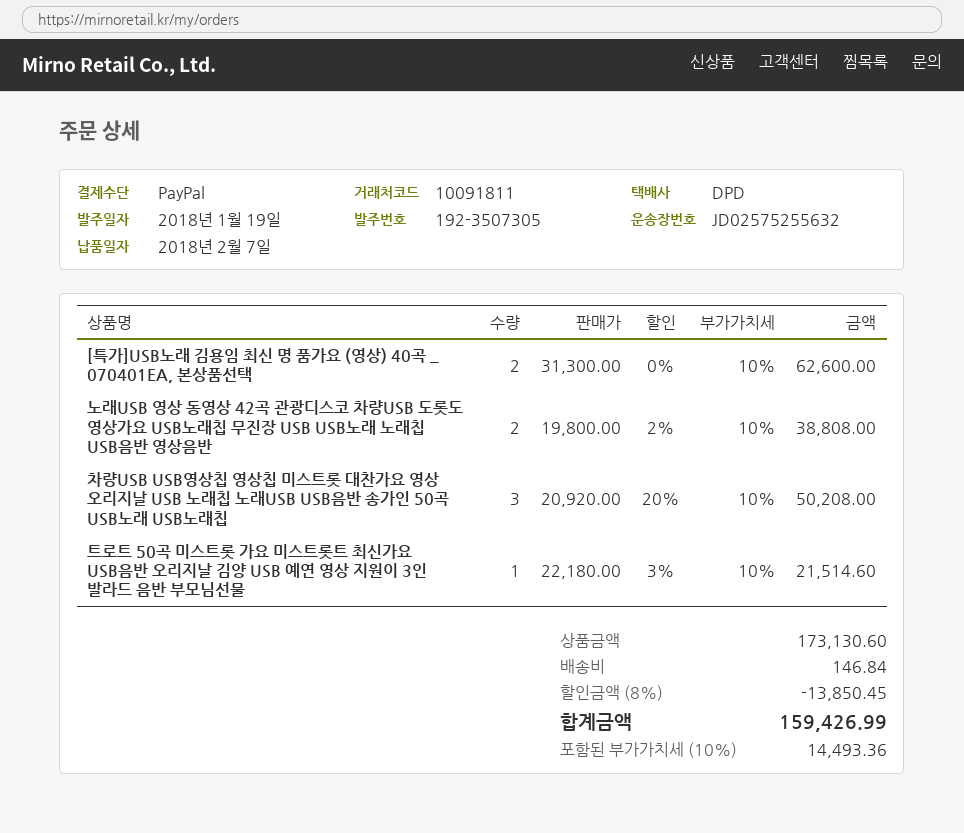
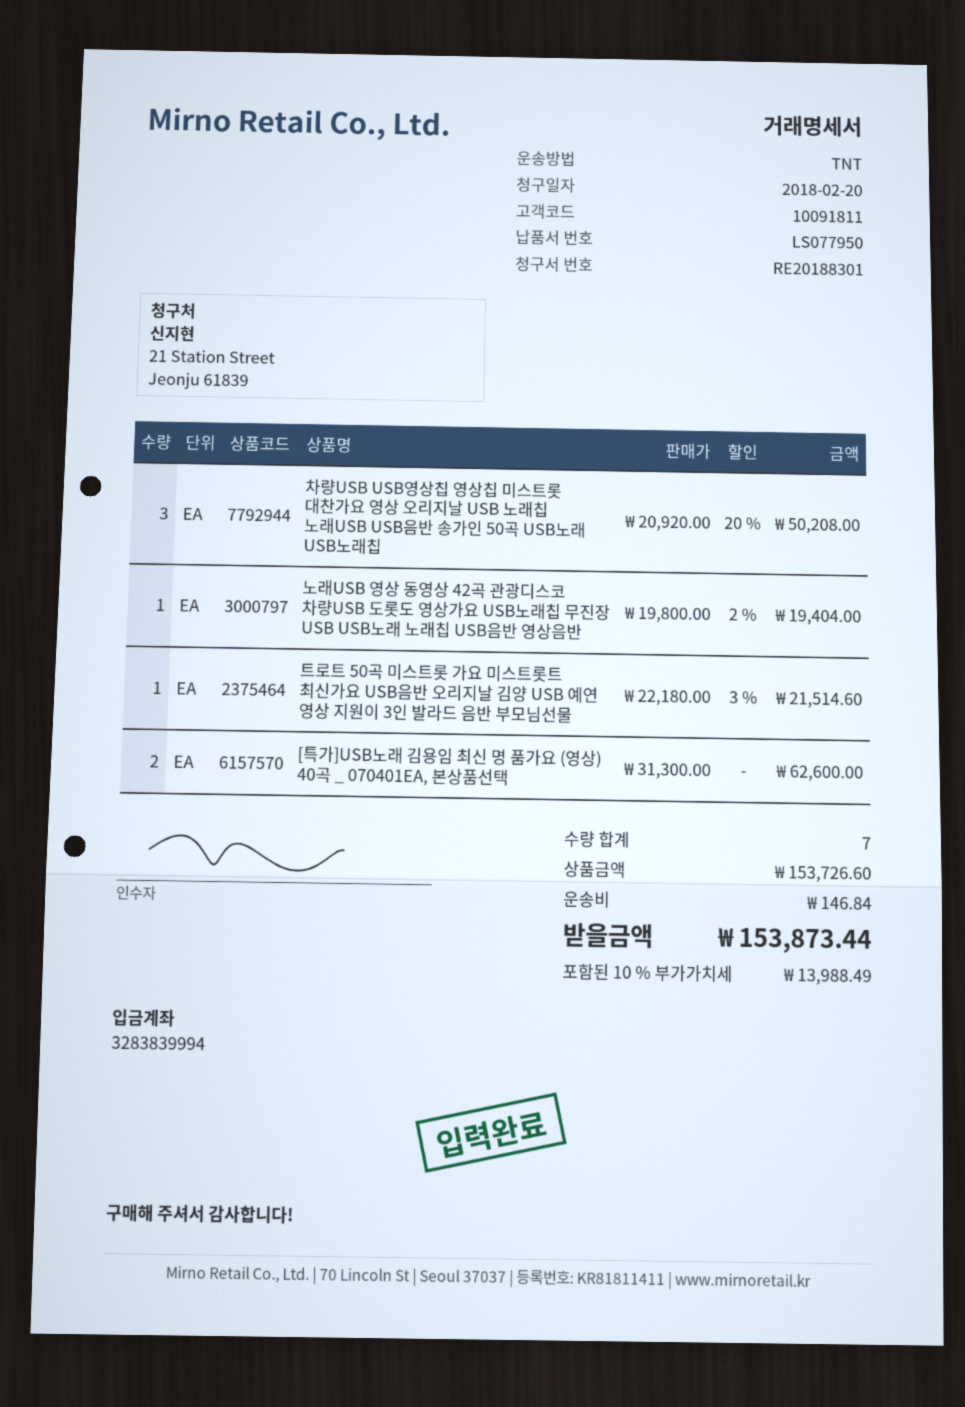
shipping method: DPD -> TNT
노래USB 영상 동영상 42곡 관광디스코 차량USB 도롯도 영상가요 USB노래칩 무진장 USB USB노래 노래칩 USB음반 영상음반: 2 x 19800.00 - 2% = 38808.00 -> 1 x 19800.00 - 2% = 19404.00
subtotal: 173130.60 -> 153726.60
discount: 8% = 13850.45 -> none
tax: 10% = 14493.36 -> 10% = 13988.49
total: 159426.99 -> 153873.44

